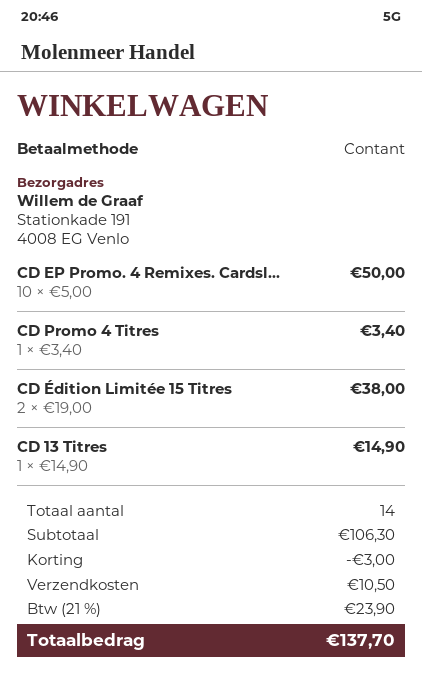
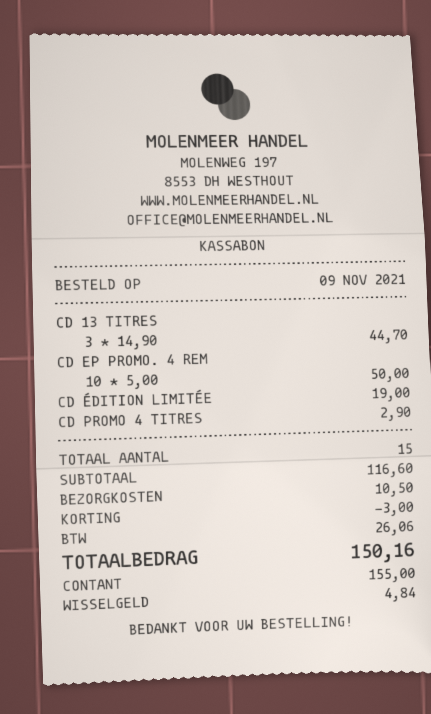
CD Promo 4 Titres: 1 x 3.40 = 3.40 -> 1 x 2.90 = 2.90
CD Édition Limitée 15 Titres: 2 x 19.00 = 38.00 -> 1 x 19.00 = 19.00
CD 13 Titres: 1 x 14.90 = 14.90 -> 3 x 14.90 = 44.70
total quantity: 14 -> 15
subtotal: 106.30 -> 116.60
tax: 23.90 -> 26.06
total: 137.70 -> 150.16

